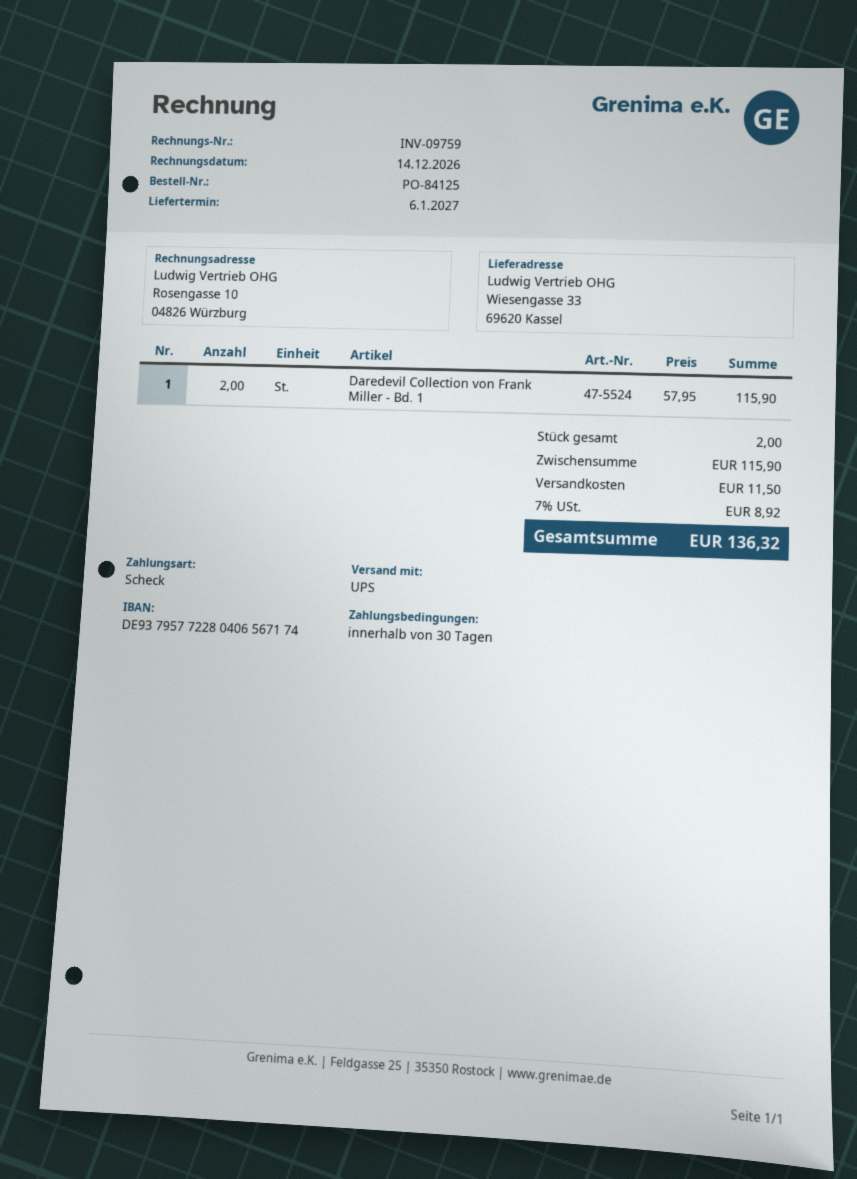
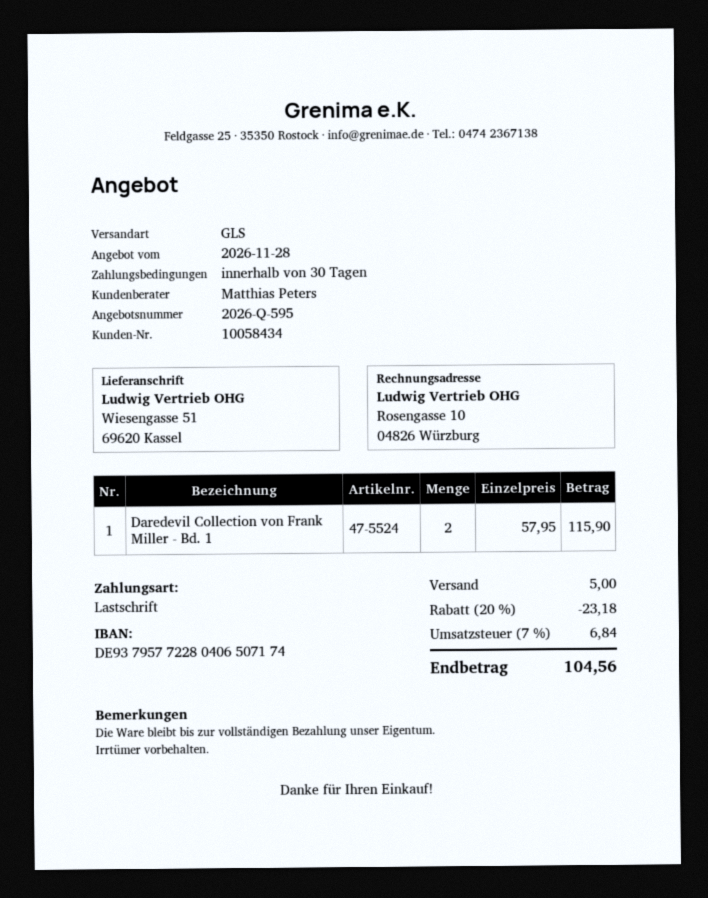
payment method: cheque -> direct debit
bank account: DE93795772280406567174 -> DE93795772280406507174
shipping method: UPS -> GLS
ship to: Wiesengasse 33, 69620 Kassel -> Wiesengasse 51, 69620 Kassel
discount: none -> 20% = 23.18
shipping: 11.50 -> 5.00
tax: 7% = 8.92 -> 7% = 6.84
total: 136.32 -> 104.56

